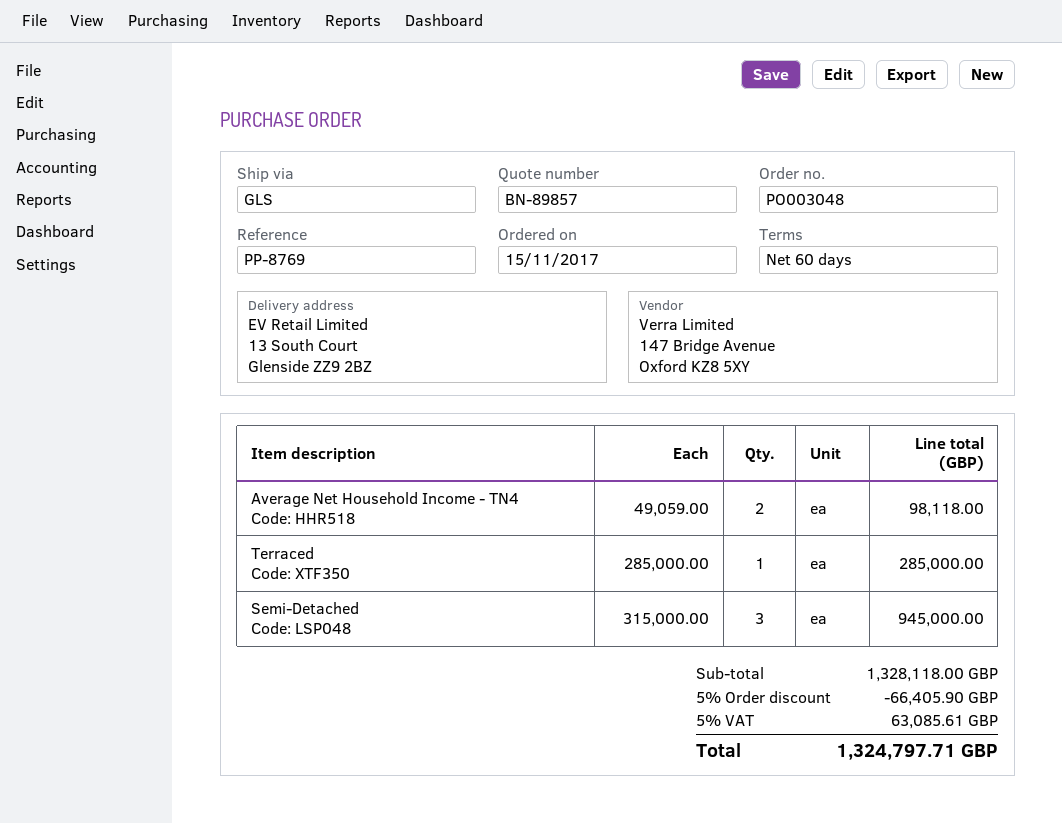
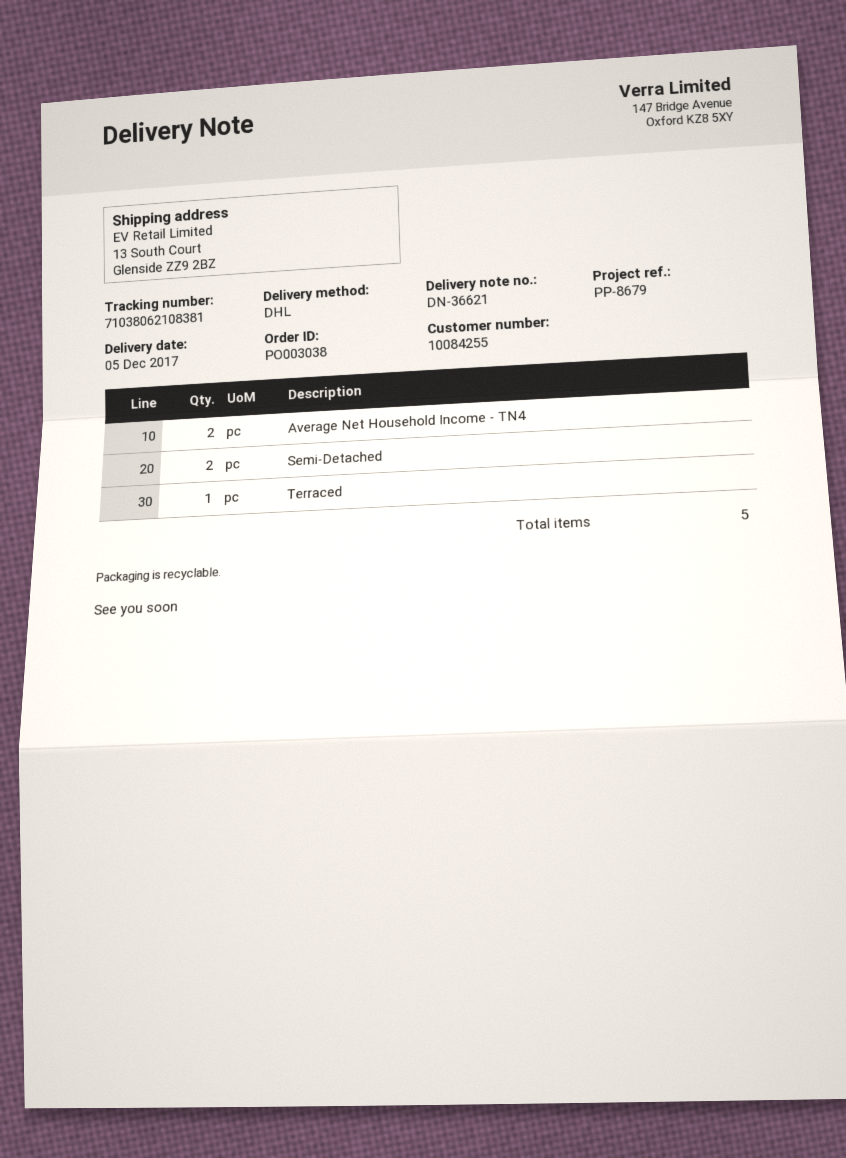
order number: PO003048 -> PO003038
reference: PP-8769 -> PP-8679
shipping method: GLS -> DHL
Semi-Detached: 3 -> 2

